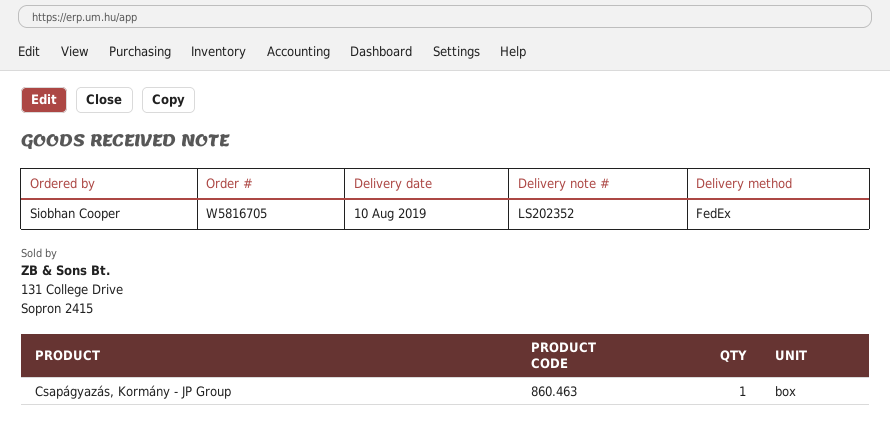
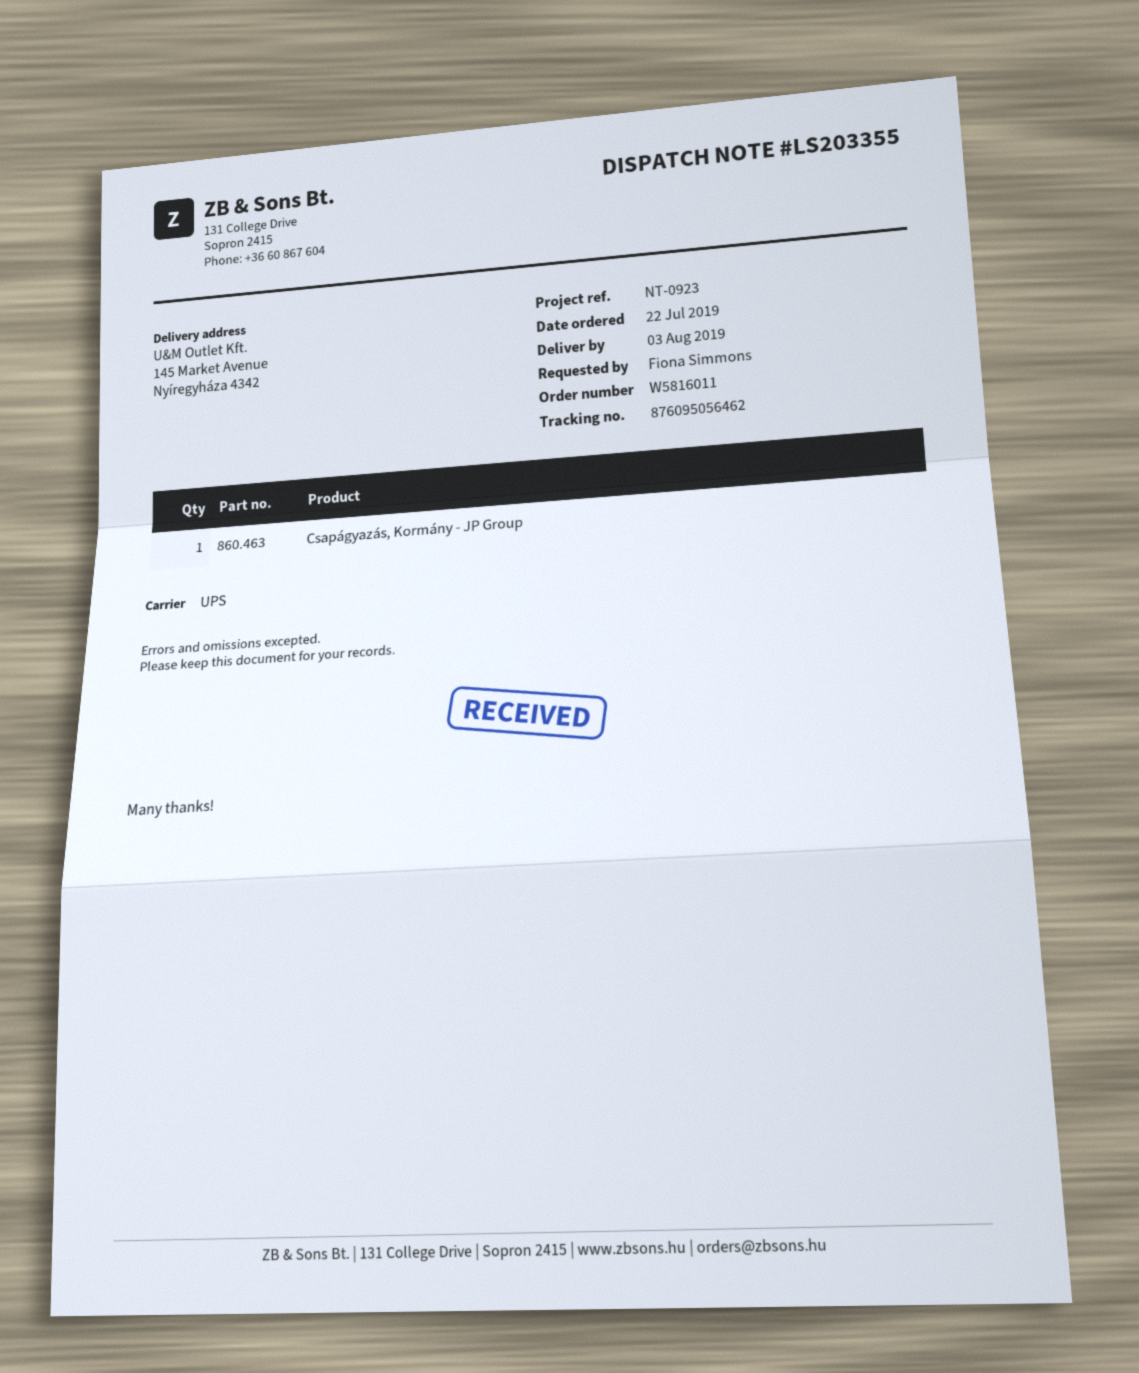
order number: W5816705 -> W5816011
delivery note number: LS202352 -> LS203355
delivery date: 2019-08-10 -> 2019-08-03
ordered by: Siobhan Cooper -> Fiona Simmons
shipping method: FedEx -> UPS

